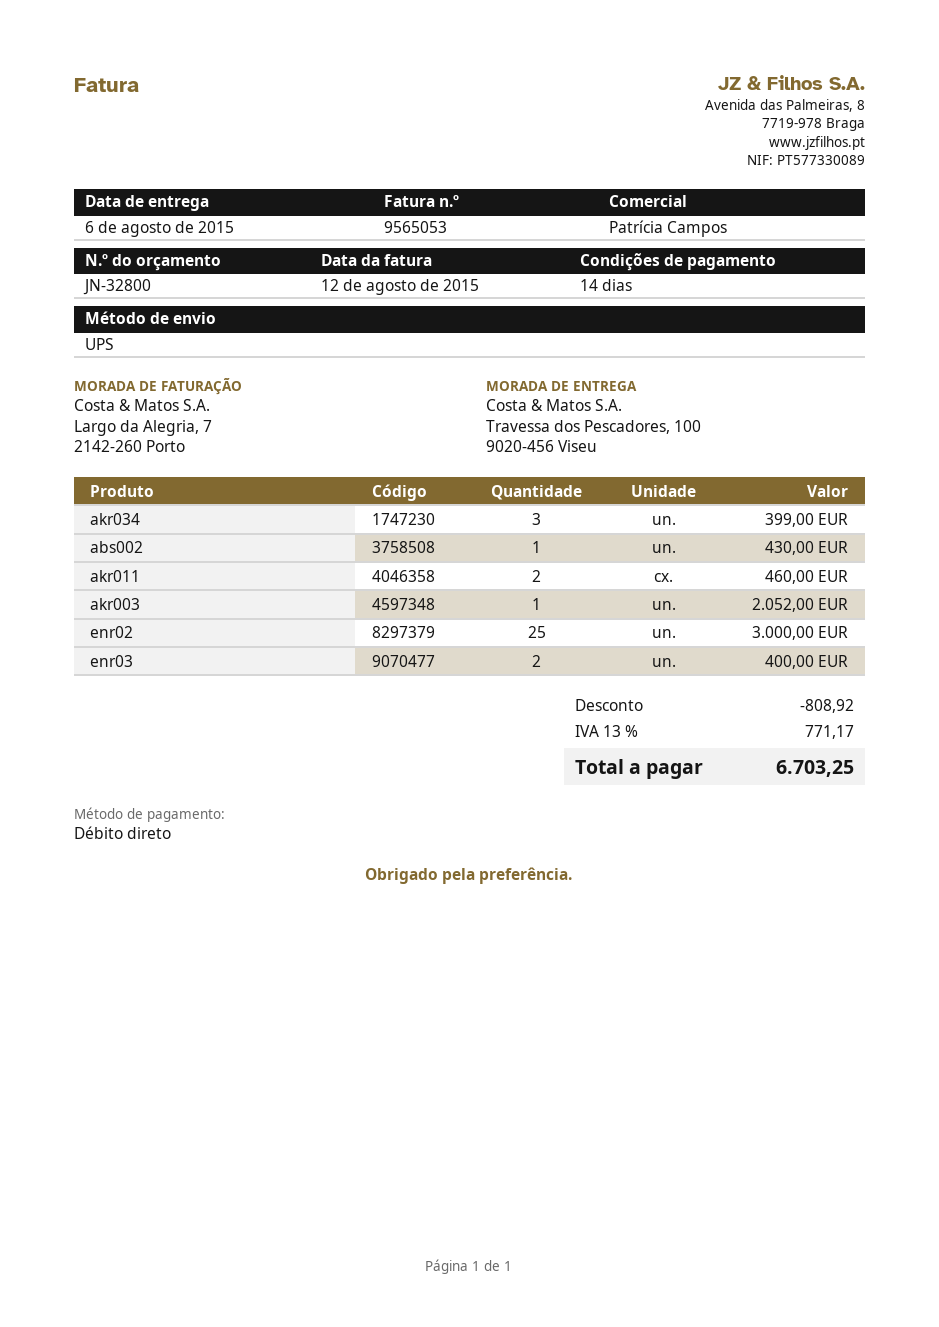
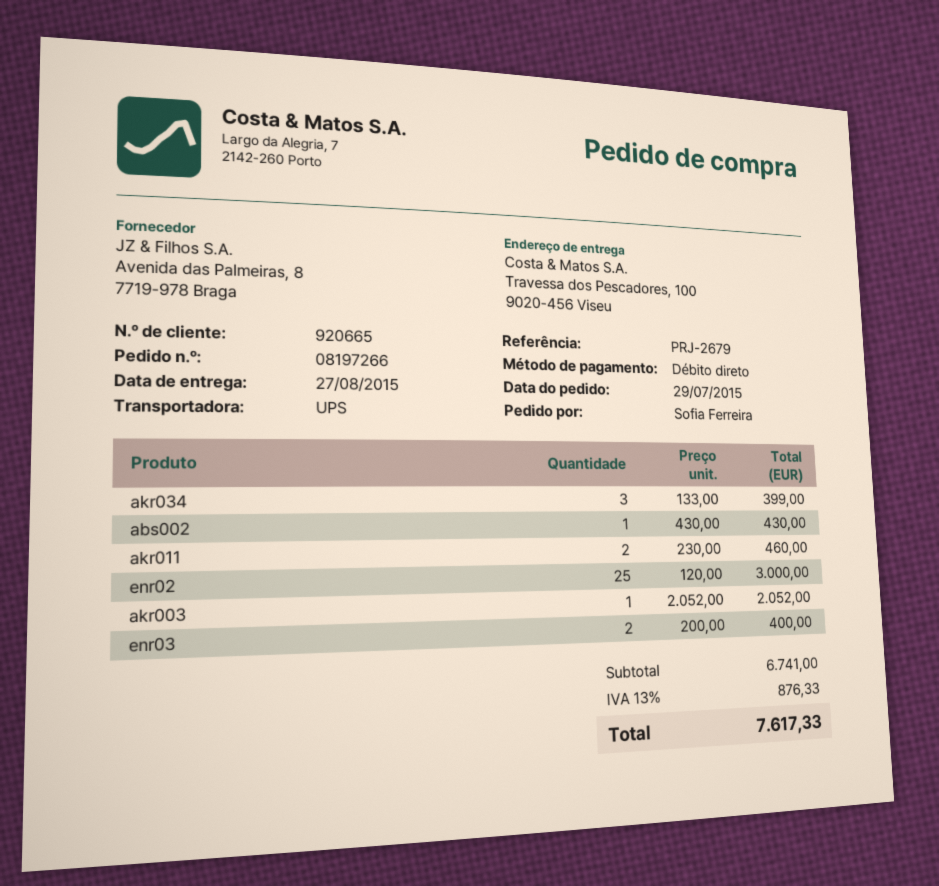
delivery date: 2015-08-06 -> 2015-08-27
discount: 808.92 -> none
tax: 13% = 771.17 -> 13% = 876.33
total: 6703.25 -> 7617.33

